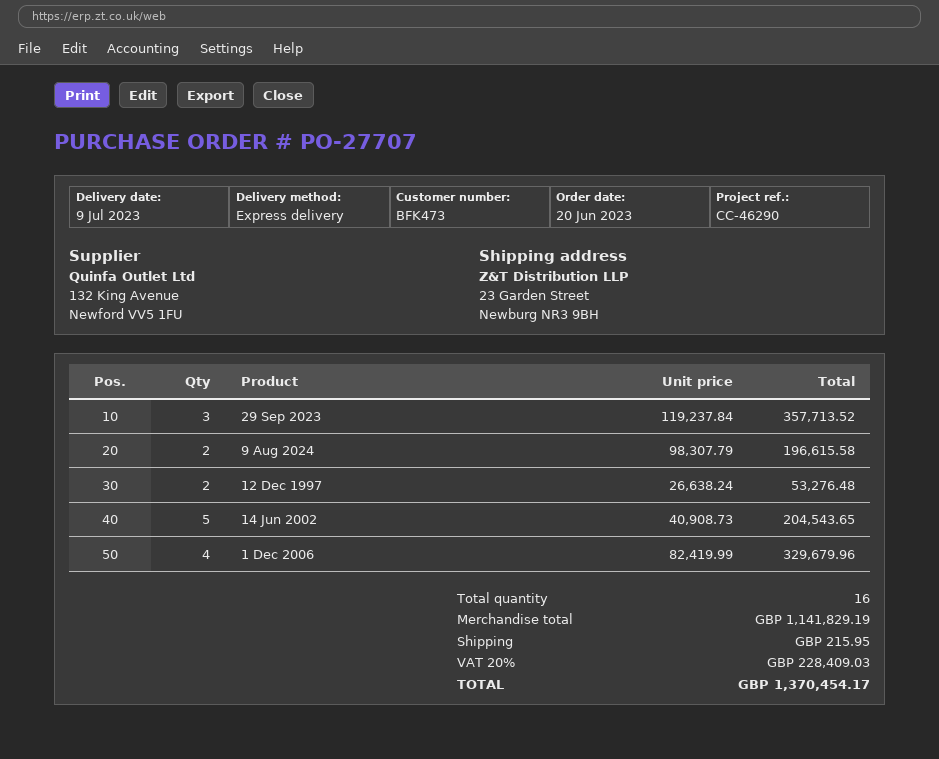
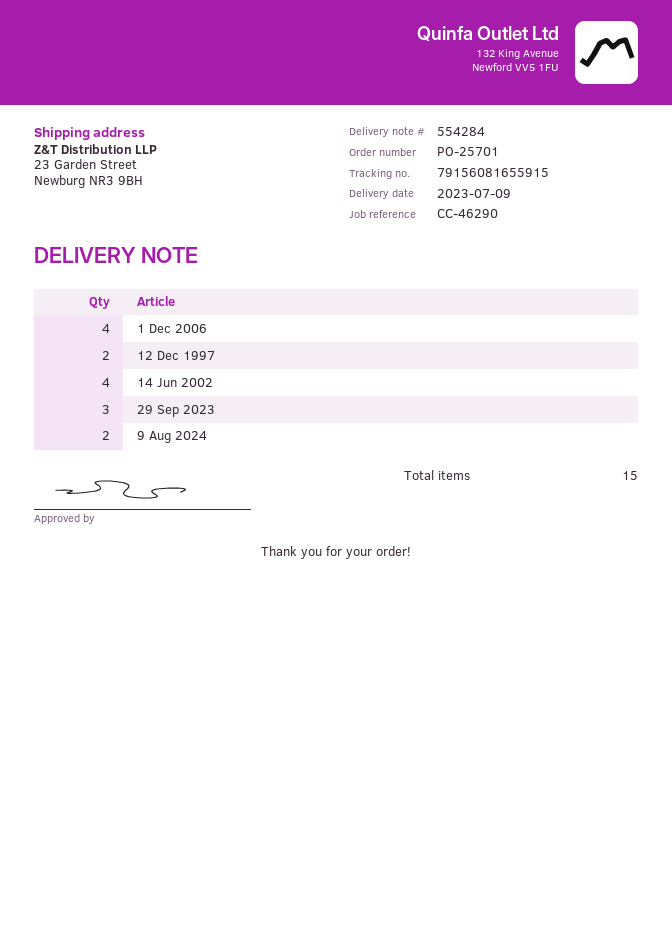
order number: PO-27707 -> PO-25701
14 Jun 2002: 5 -> 4
total quantity: 16 -> 15

